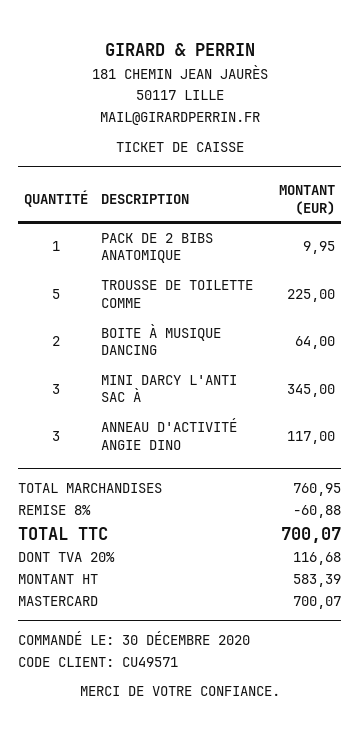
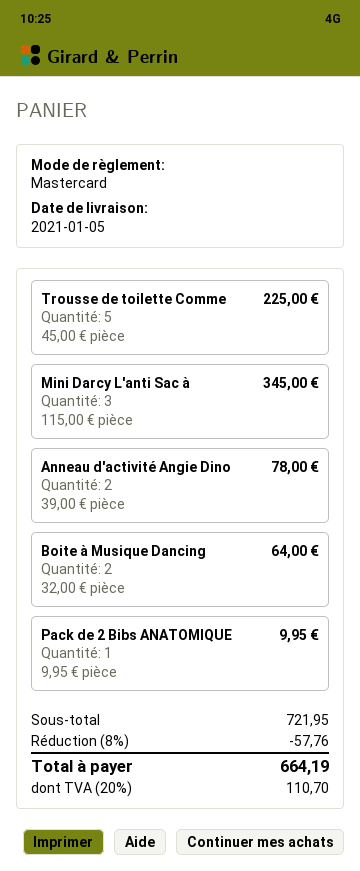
ANNEAU D'ACTIVITÉ ANGIE DINO: 3 for 117.00 -> 2 for 78.00
subtotal: 760.95 -> 721.95
discount: 8% = 60.88 -> 8% = 57.76
tax: 20% = 116.68 -> 20% = 110.70
total: 700.07 -> 664.19

